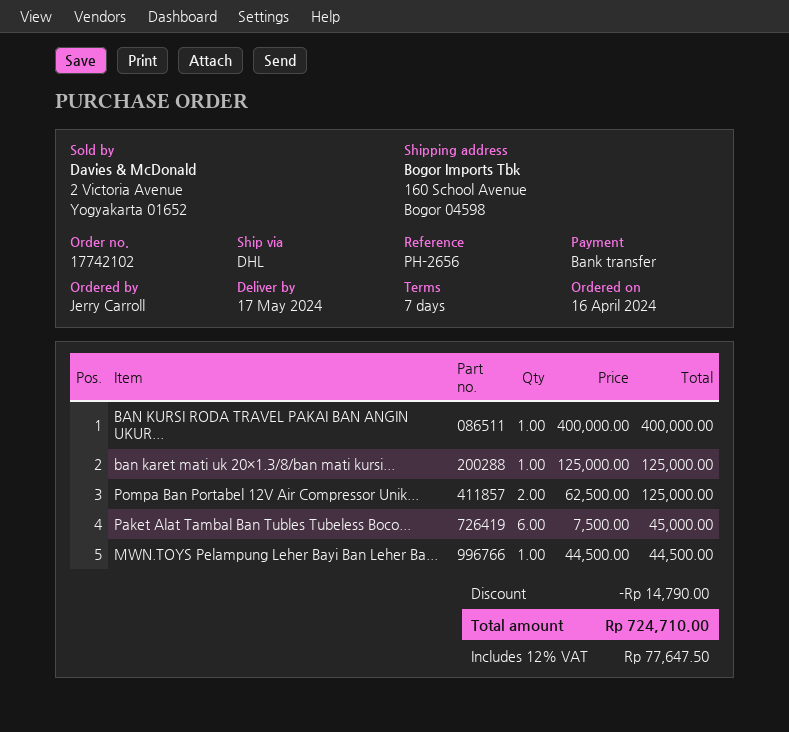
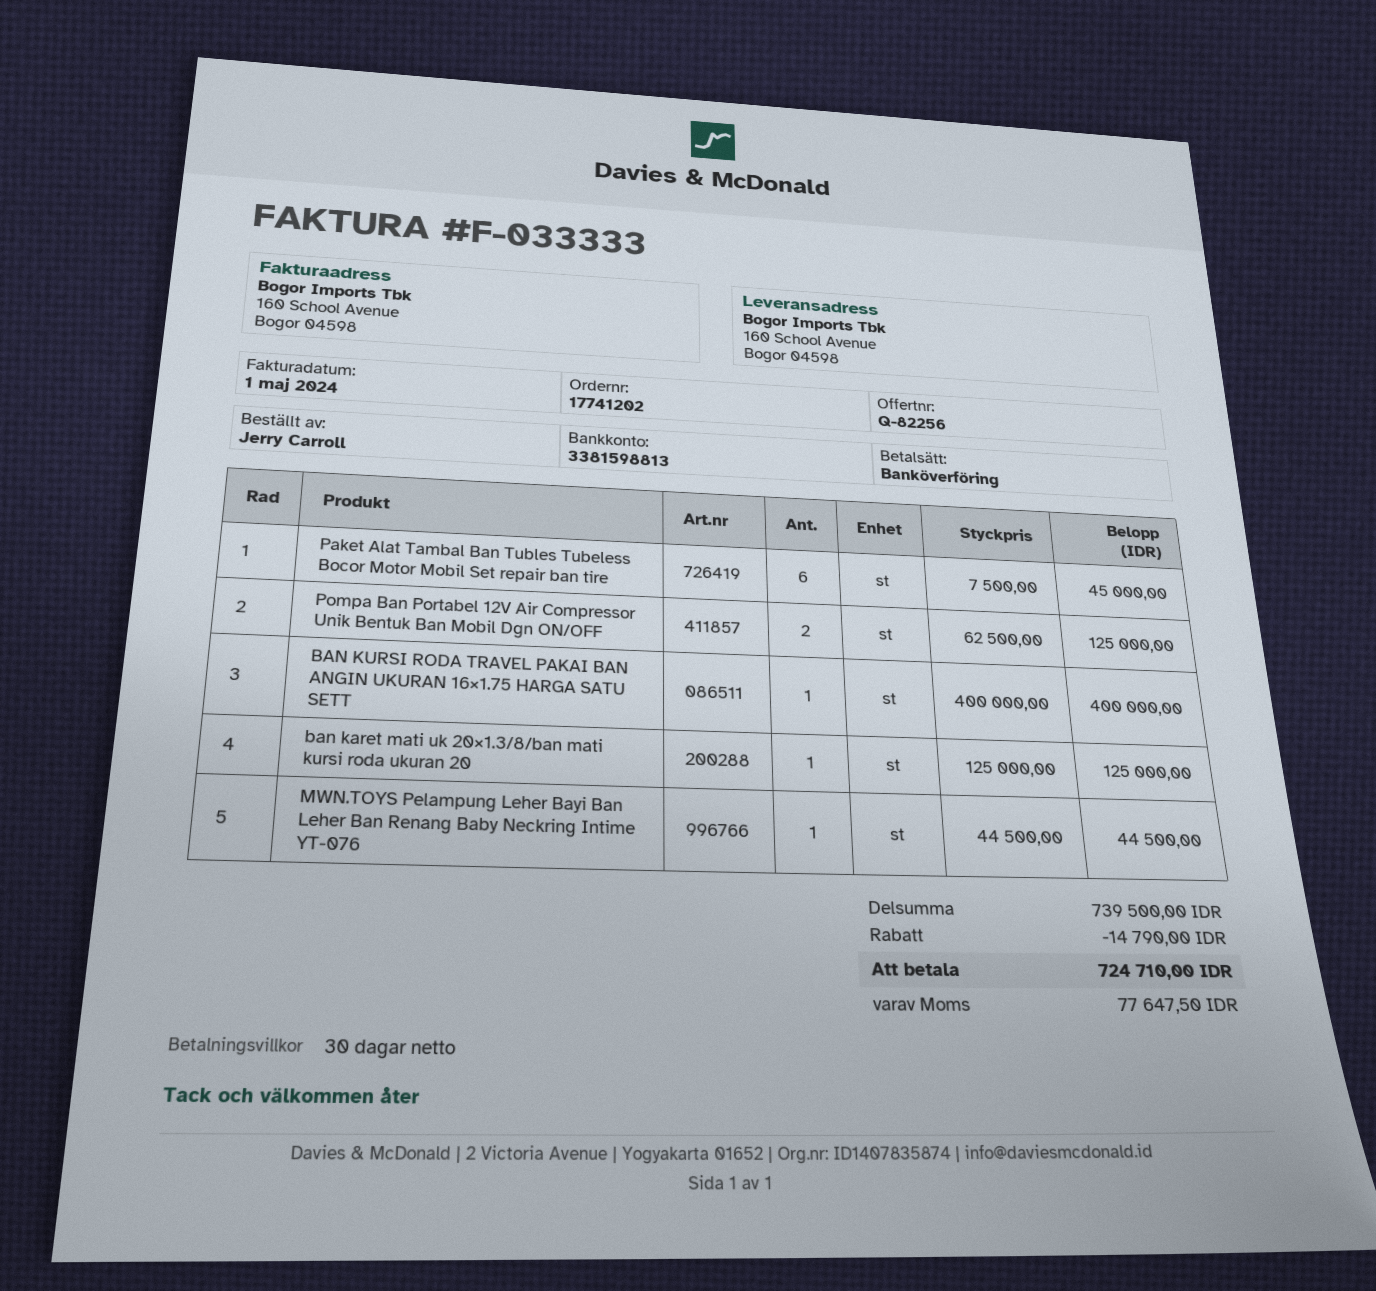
order number: 17742102 -> 17741202
payment terms: 7 days -> 30 days

